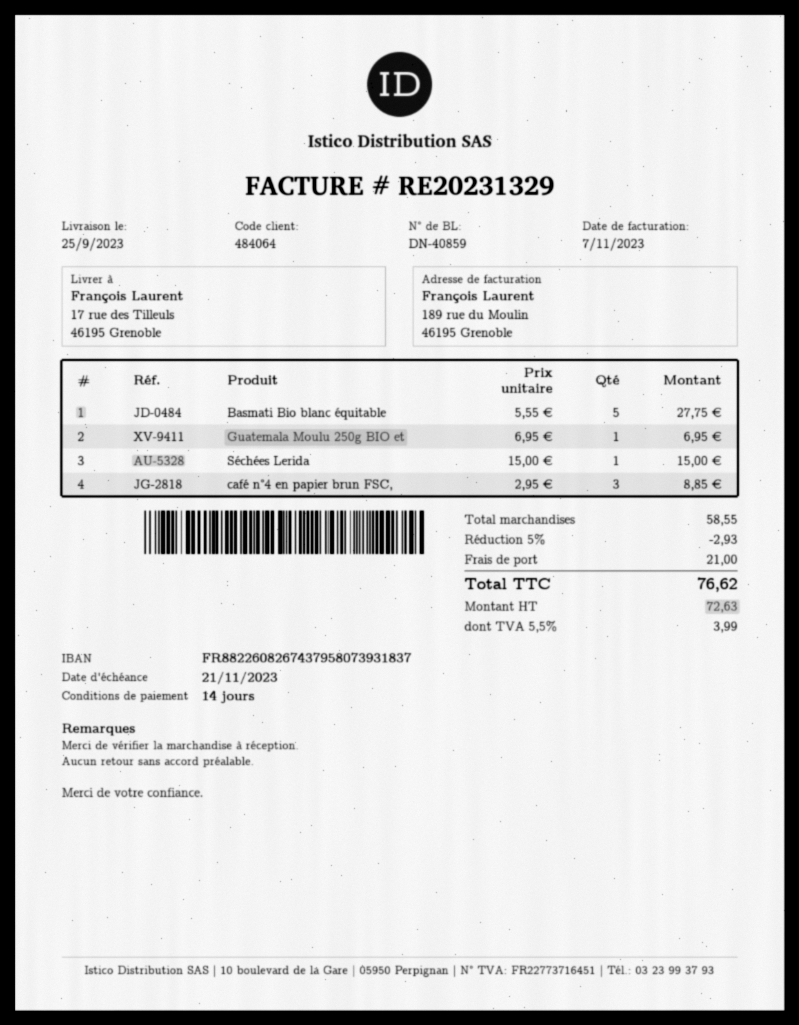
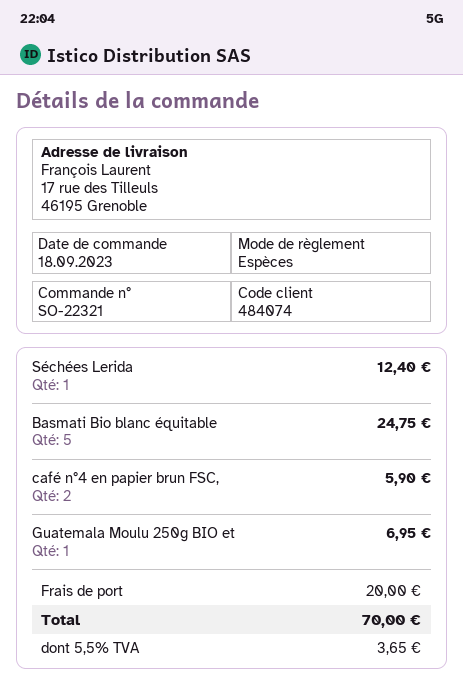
customer number: 484064 -> 484074
Basmati Bio blanc équitable: 5 for 27.75 -> 5 for 24.75
Séchées Lerida: 1 for 15.00 -> 1 for 12.40
café n°4 en papier brun FSC,: 3 for 8.85 -> 2 for 5.90
discount: 5% = 2.93 -> none
shipping: 21.00 -> 20.00
tax: 5.5% = 3.99 -> 5.5% = 3.65
total: 76.62 -> 70.00

